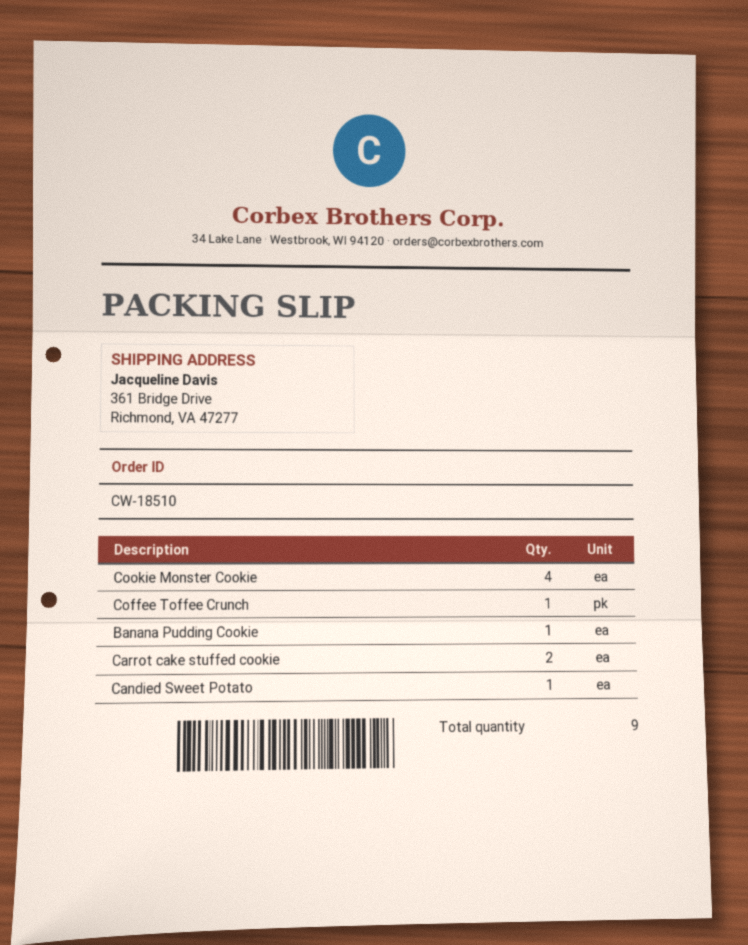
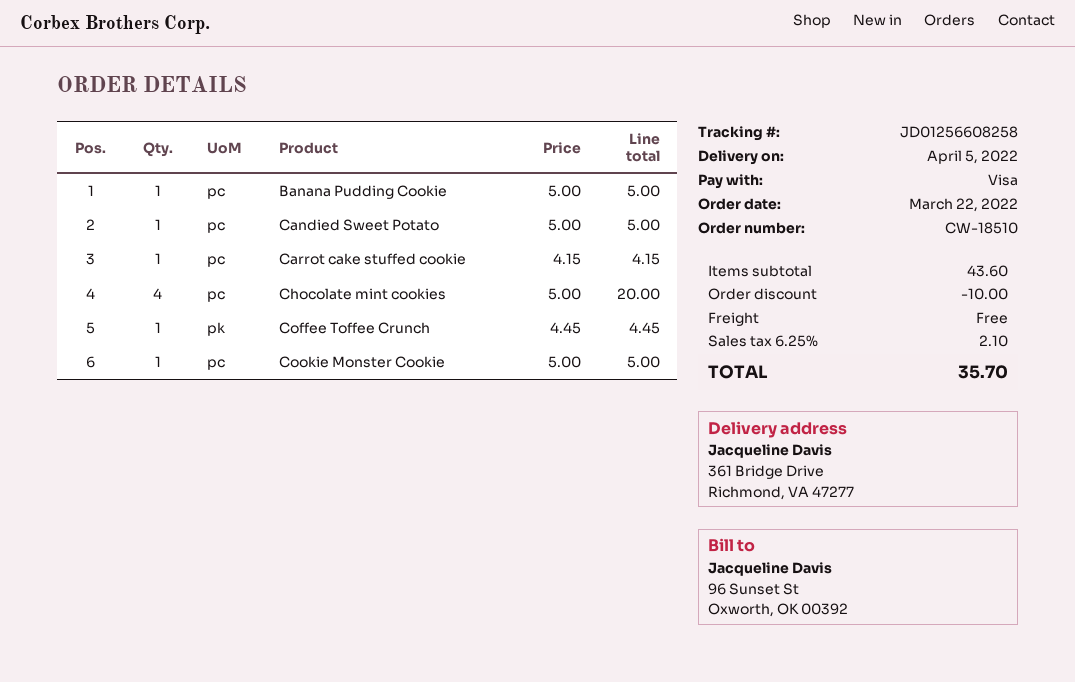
Cookie Monster Cookie: 4 -> 1
Carrot cake stuffed cookie: 2 -> 1
Chocolate mint cookies: none -> 4

